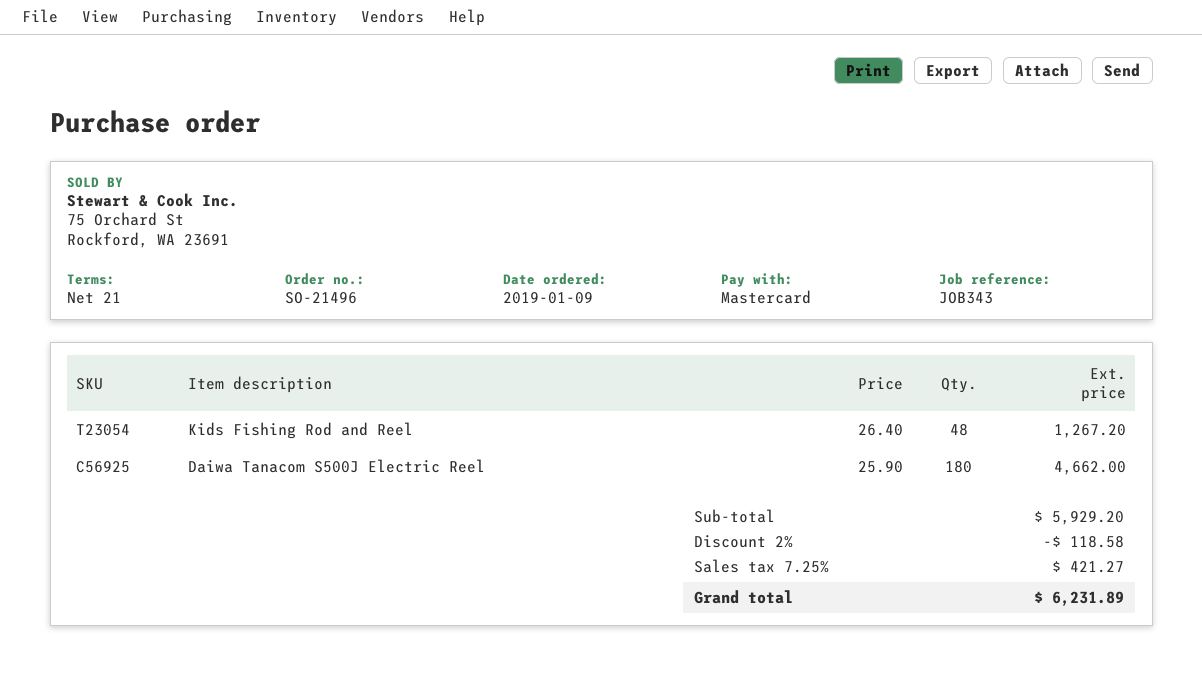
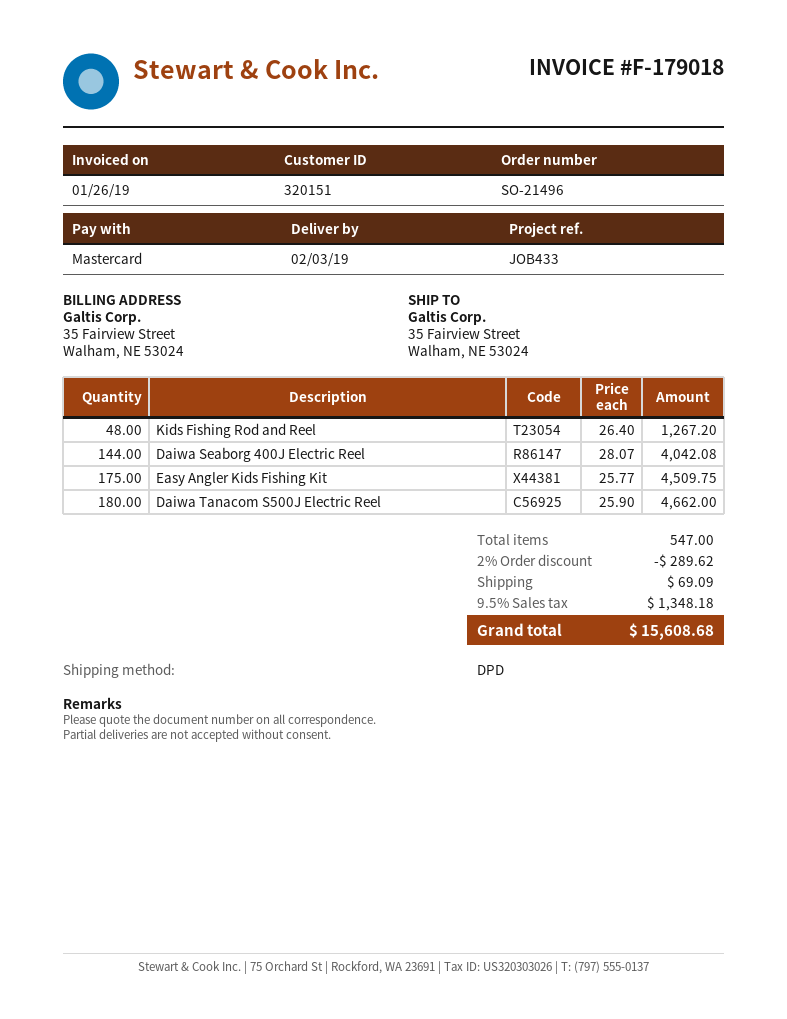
reference: JOB343 -> JOB433
Daiwa Seaborg 400J Electric Reel: none -> 144 x 28.07 = 4042.08
Easy Angler Kids Fishing Kit: none -> 175 x 25.77 = 4509.75
discount: 2% = 118.58 -> 2% = 289.62
shipping: none -> 69.09
tax: 7.25% = 421.27 -> 9.5% = 1348.18
total: 6231.89 -> 15608.68

